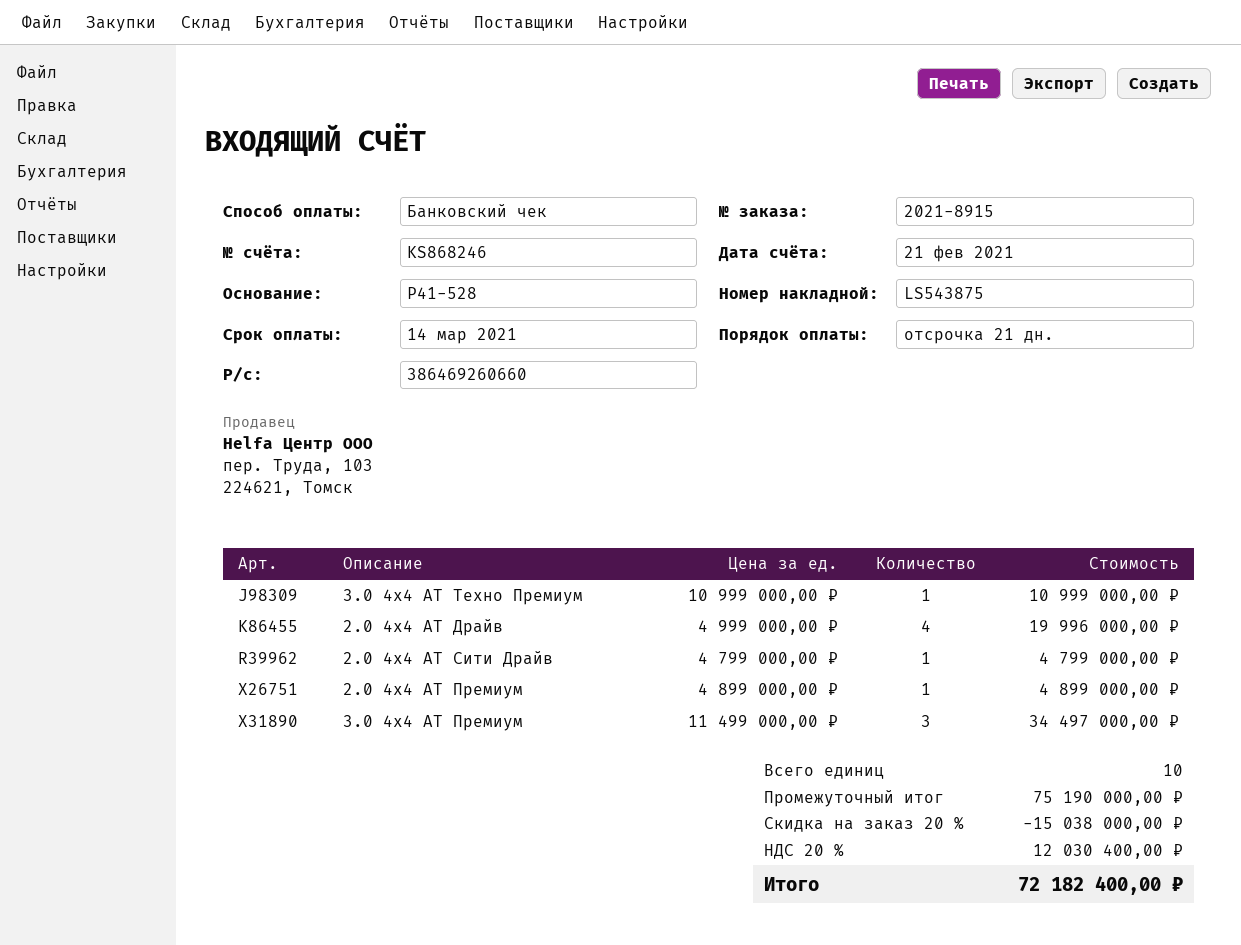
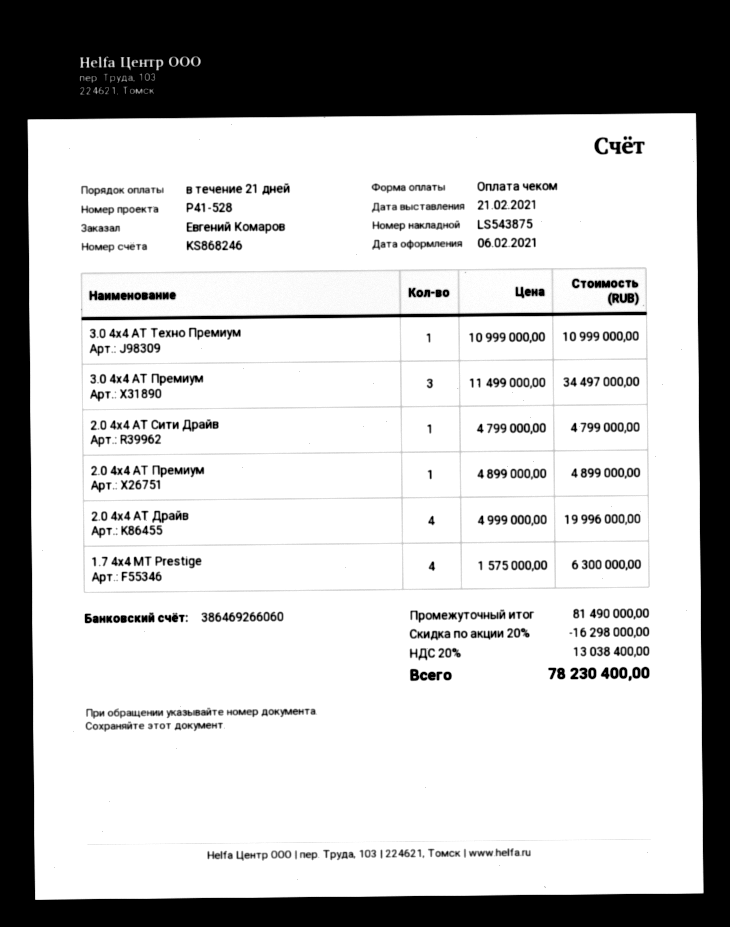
bank account: 386469260660 -> 386469266060
1.7 4x4 MT Prestige: none -> 4 x 1575000.00 = 6300000.00
subtotal: 75190000.00 -> 81490000.00
discount: 20% = 15038000.00 -> 20% = 16298000.00
tax: 20% = 12030400.00 -> 20% = 13038400.00
total: 72182400.00 -> 78230400.00

